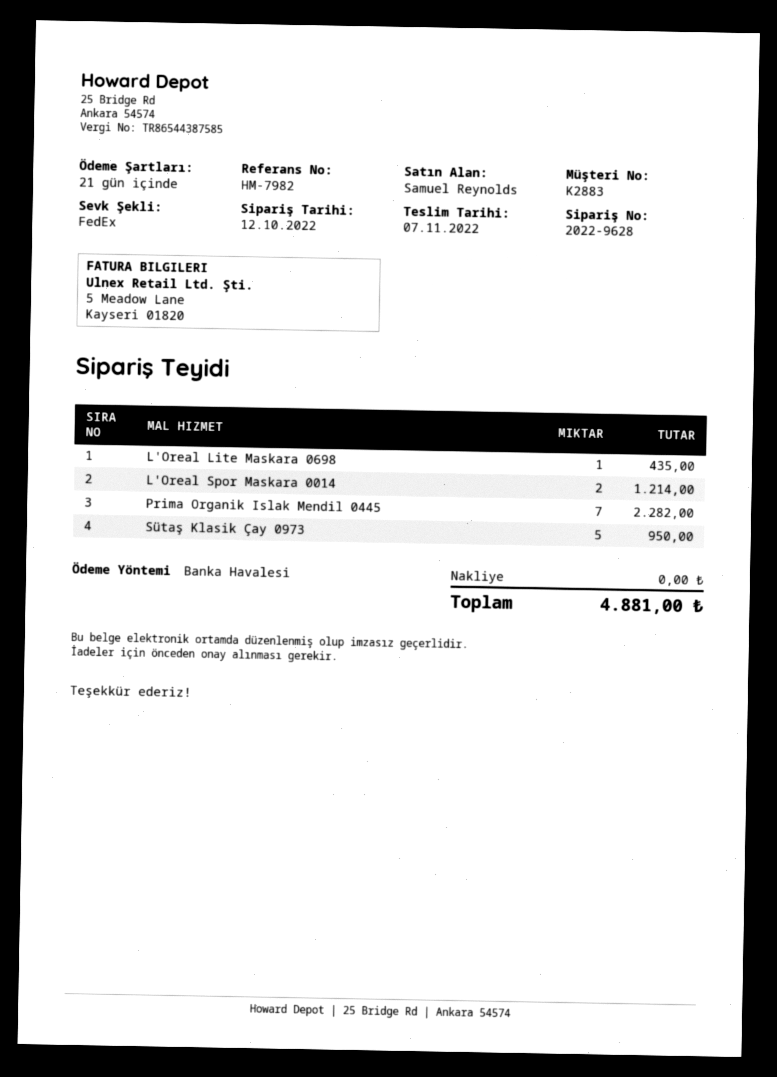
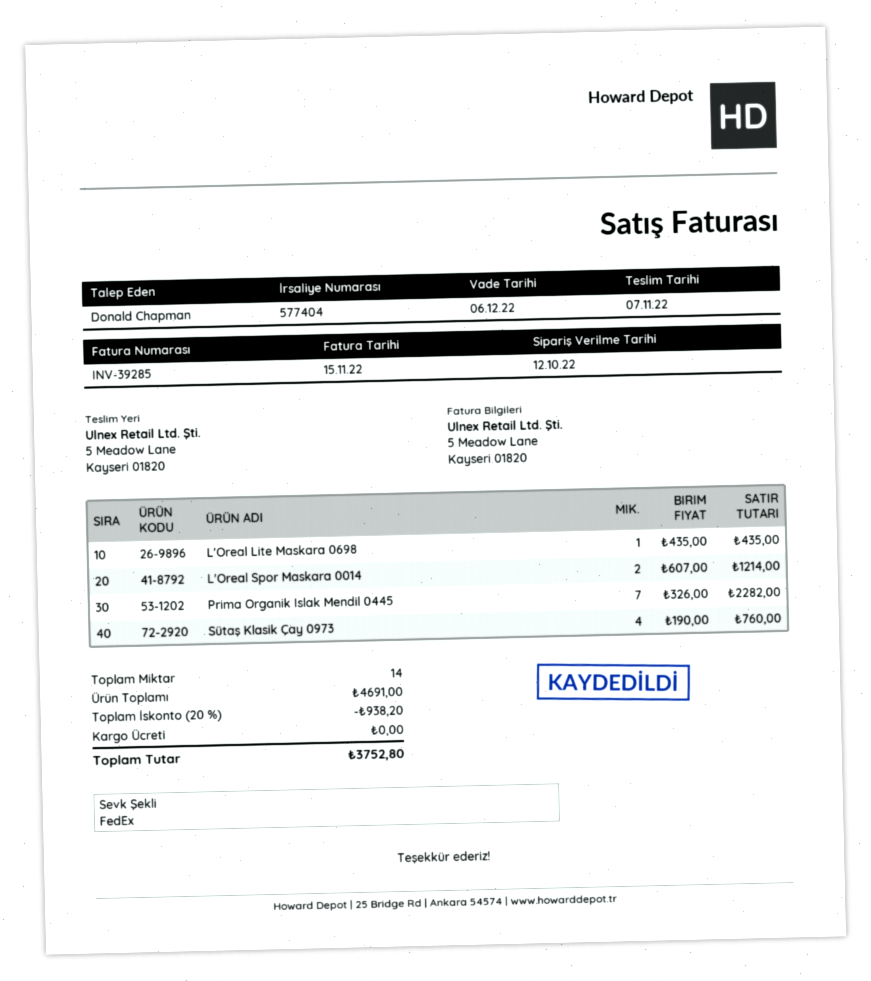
ordered by: Samuel Reynolds -> Donald Chapman
Sütaş Klasik Çay 0973: 5 for 950.00 -> 4 for 760.00
discount: none -> 20% = 938.20
total: 4881.00 -> 3752.80

